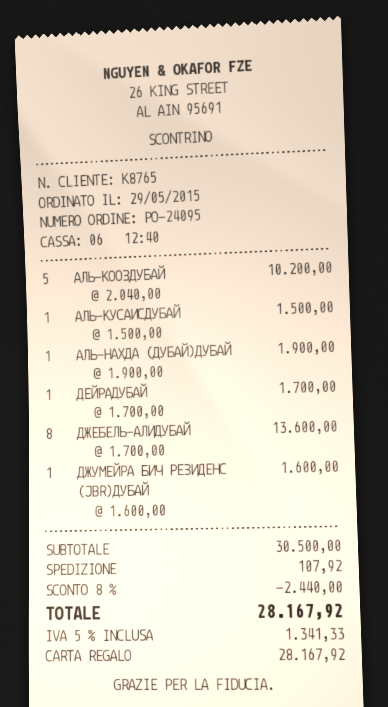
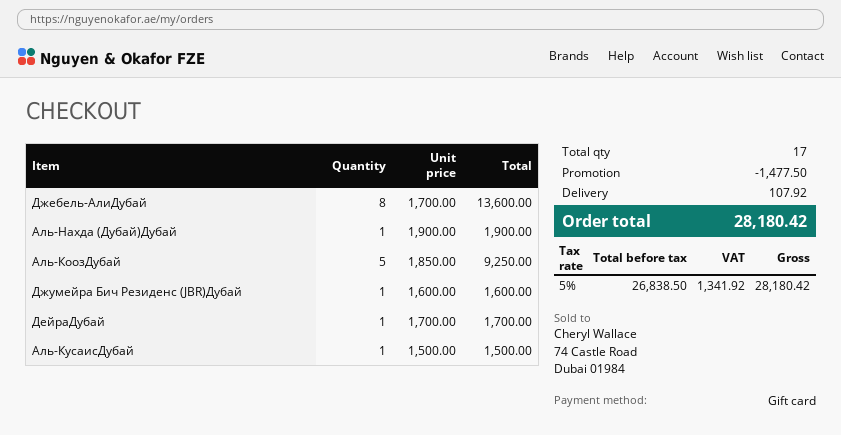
АЛЬ-КООЗДУБАЙ: 5 x 2040.00 = 10200.00 -> 5 x 1850.00 = 9250.00
discount: 2440.00 -> 1477.50
tax: 5% = 1341.33 -> 5% = 1341.92
total: 28167.92 -> 28180.42

